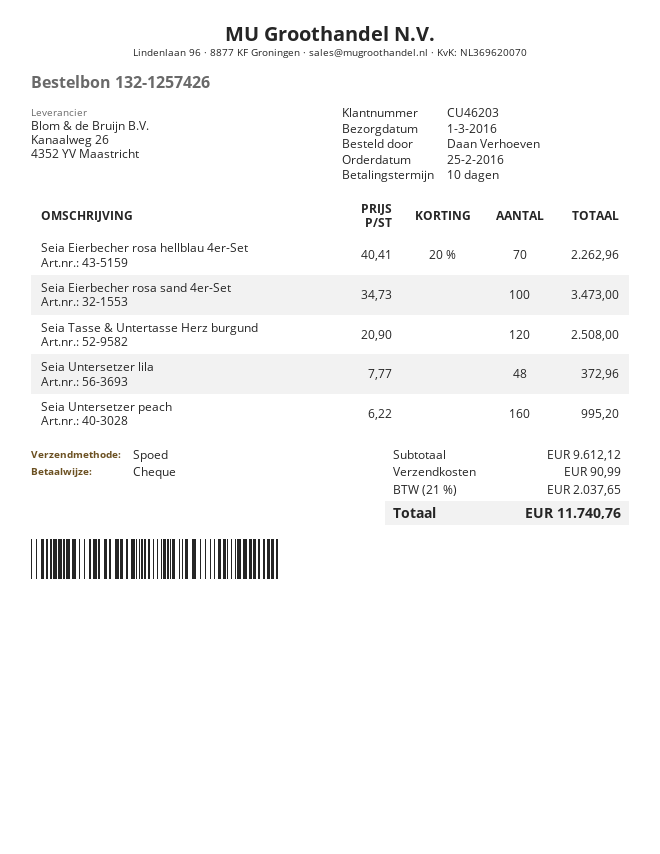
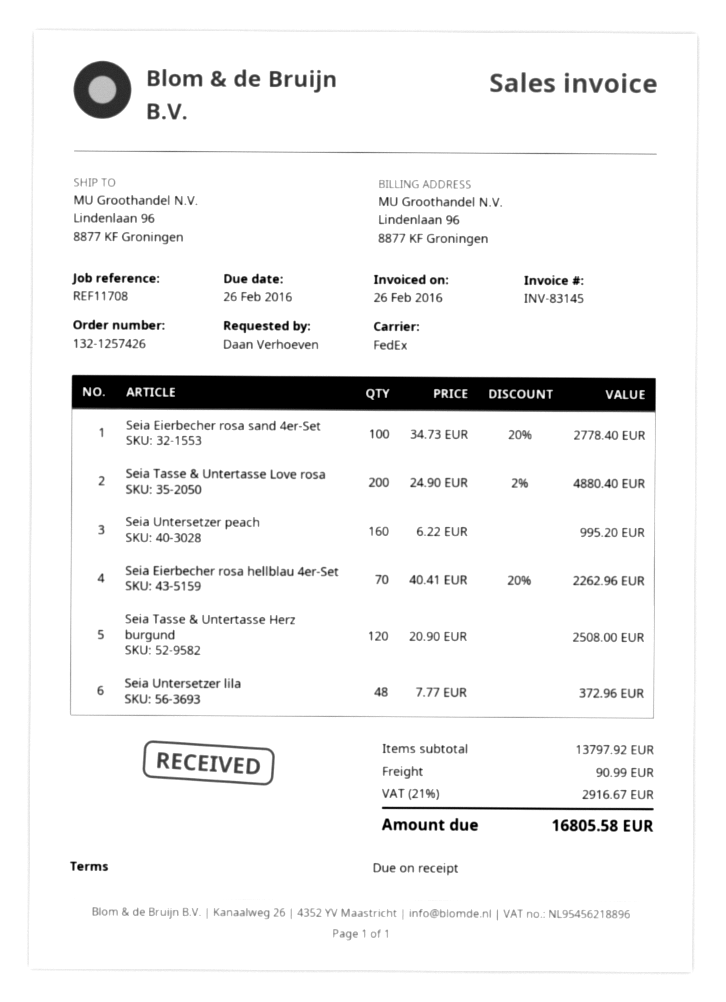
payment terms: 10 days -> on receipt
shipping method: express -> FedEx
Seia Eierbecher rosa sand 4er-Set: 100 x 34.73 = 3473.00 -> 100 x 34.73 - 20% = 2778.40
Seia Tasse & Untertasse Love rosa: none -> 200 x 24.90 - 2% = 4880.40
subtotal: 9612.12 -> 13797.92
tax: 21% = 2037.65 -> 21% = 2916.67
total: 11740.76 -> 16805.58

